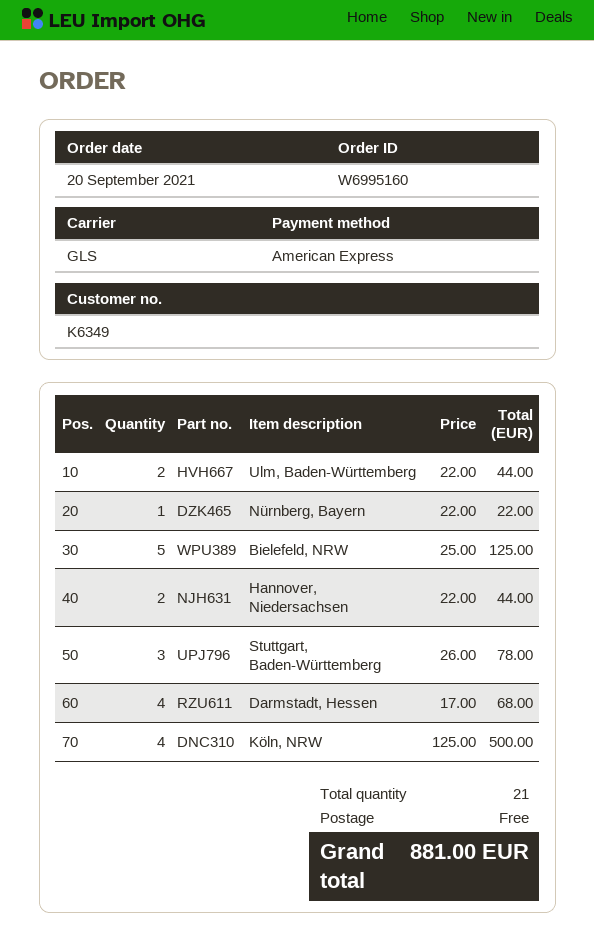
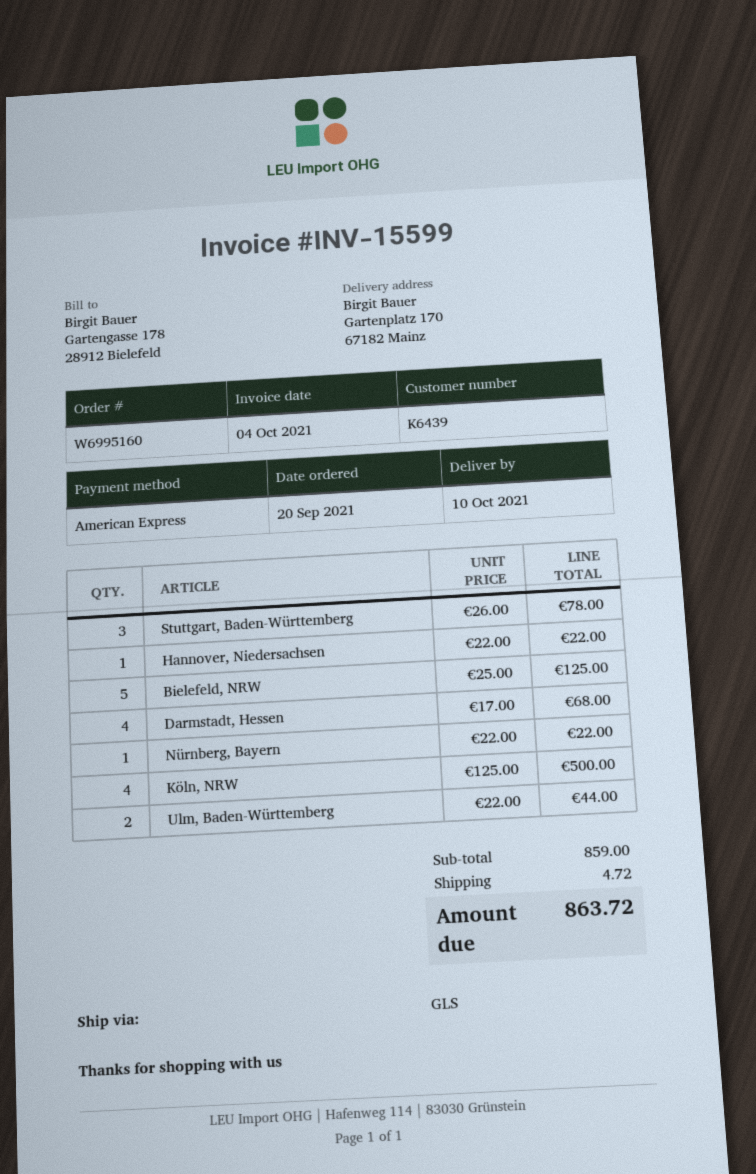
customer number: K6349 -> K6439
Hannover, Niedersachsen: 2 x 22.00 = 44.00 -> 1 x 22.00 = 22.00
shipping: 0.00 -> 4.72
total: 881.00 -> 863.72

